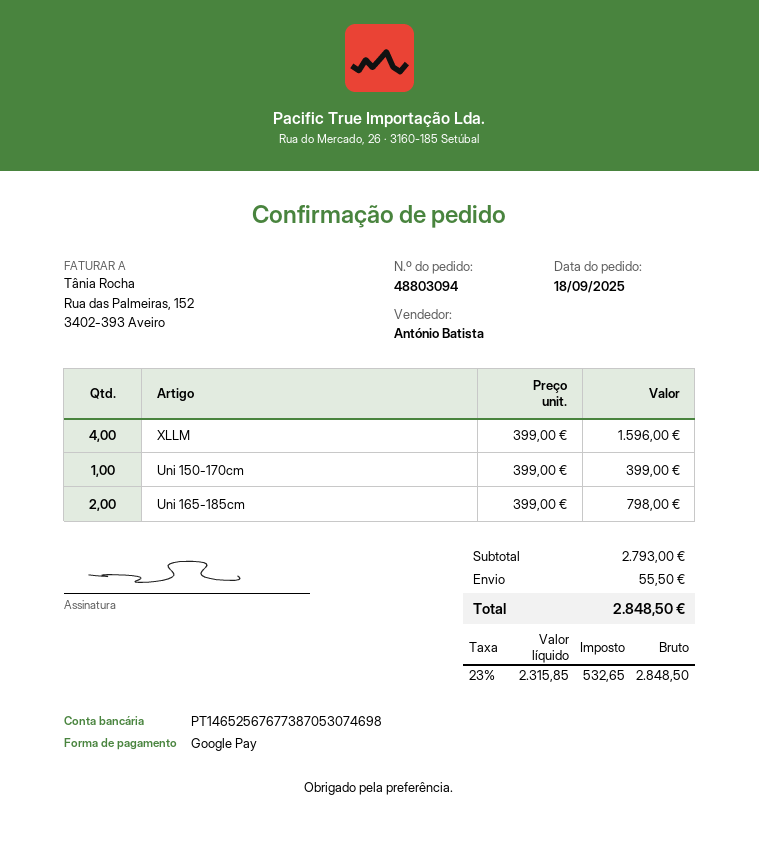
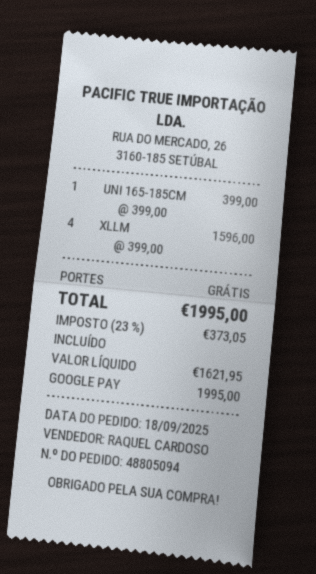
order number: 48803094 -> 48805094
sales rep: António Batista -> RAQUEL CARDOSO
Uni 150-170cm: 1 x 399.00 = 399.00 -> none
Uni 165-185cm: 2 x 399.00 = 798.00 -> 1 x 399.00 = 399.00
shipping: 55.50 -> 0.00
net: 2315.85 -> 1621.95
tax: 23% = 532.65 -> 23% = 373.05
total: 2848.50 -> 1995.00

